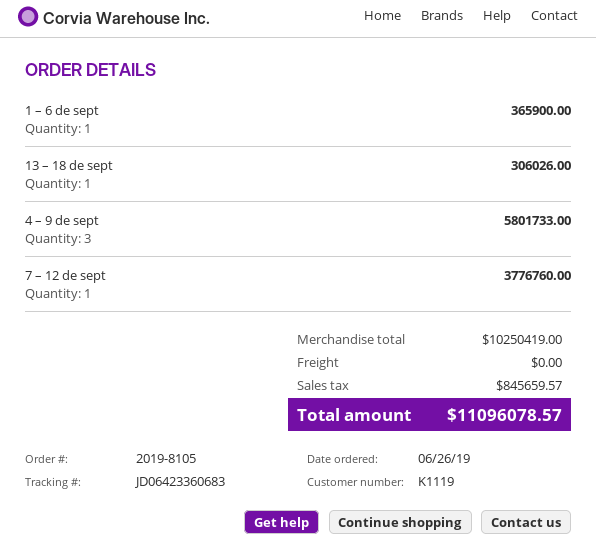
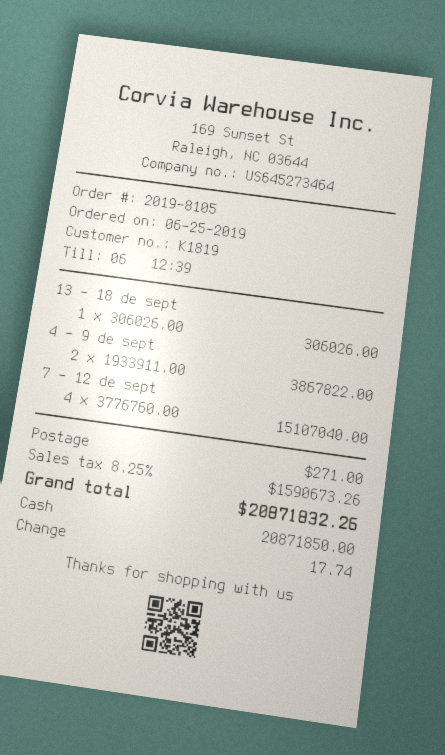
order date: 2019-06-26 -> 2019-06-25
customer number: K1119 -> K1819
1 – 6 de sept: 1 for 365900.00 -> none
4 – 9 de sept: 3 for 5801733.00 -> 2 for 3867822.00
7 – 12 de sept: 1 for 3776760.00 -> 4 for 15107040.00
shipping: 0.00 -> 271.00
tax: 845659.57 -> 1590673.26
total: 11096078.57 -> 20871832.26

